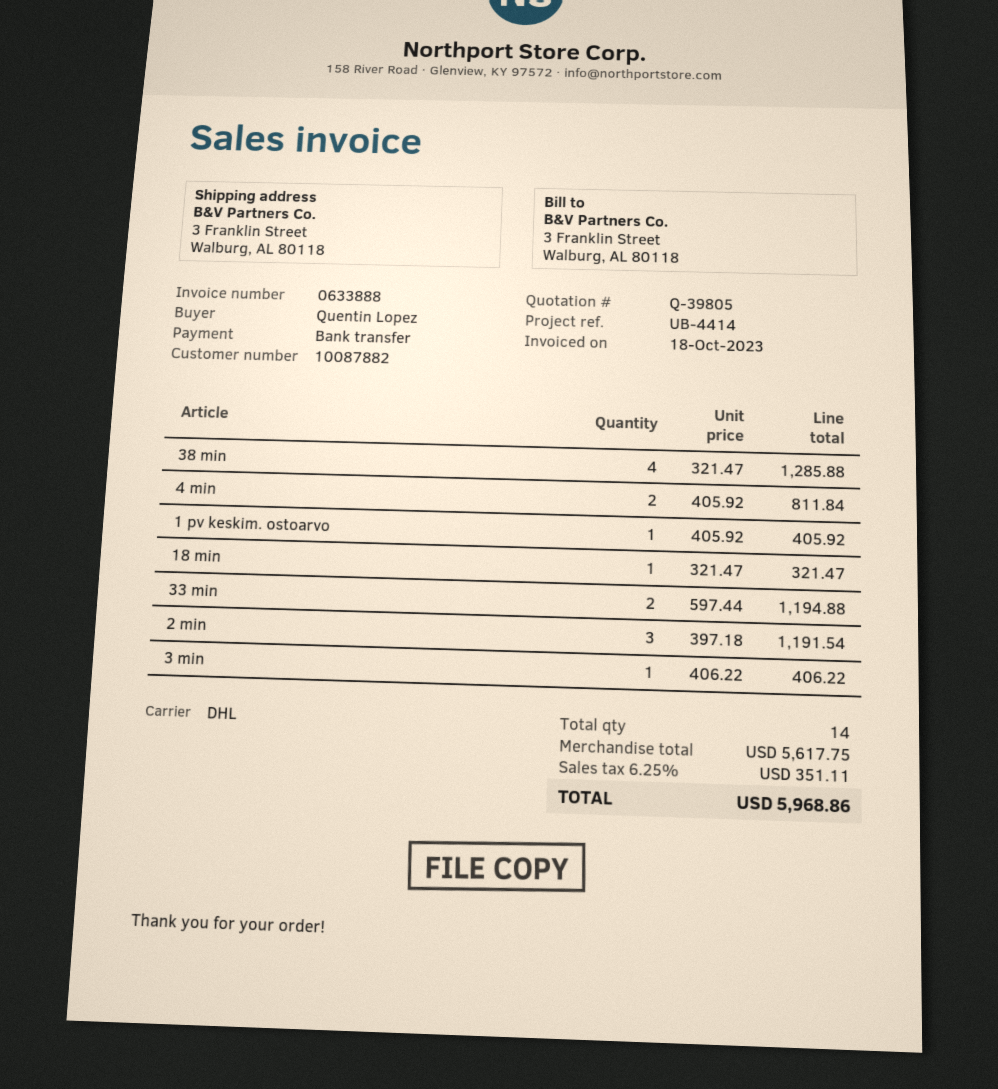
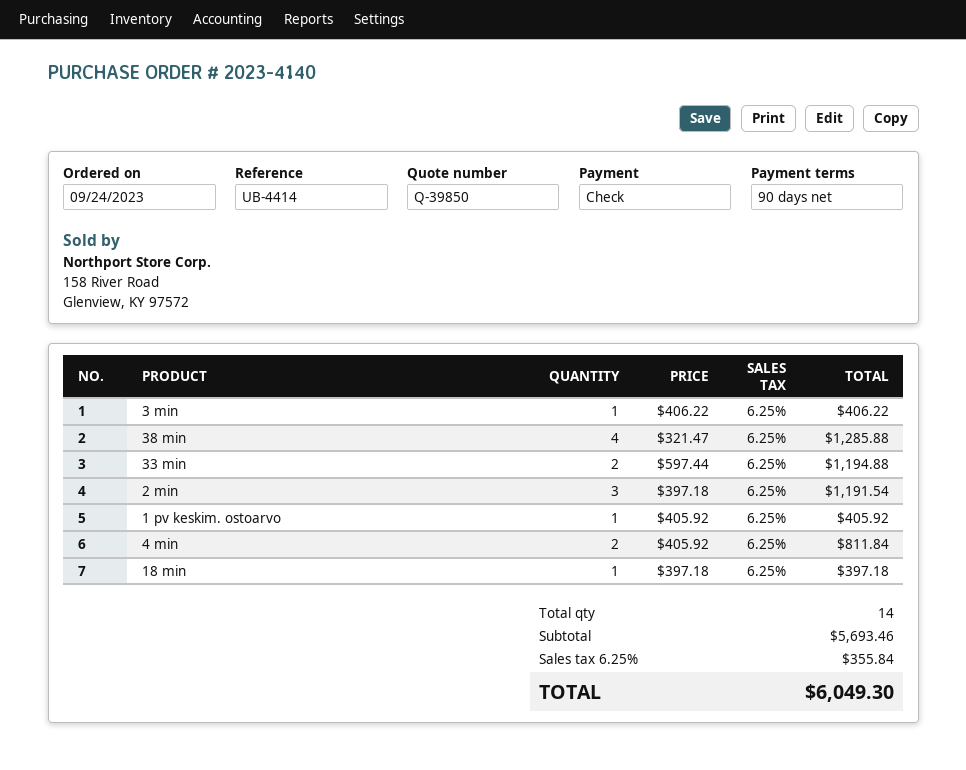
quote number: Q-39805 -> Q-39850
payment method: bank transfer -> cheque
18 min: 1 x 321.47 = 321.47 -> 1 x 397.18 = 397.18
subtotal: 5617.75 -> 5693.46
tax: 6.25% = 351.11 -> 6.25% = 355.84
total: 5968.86 -> 6049.30

